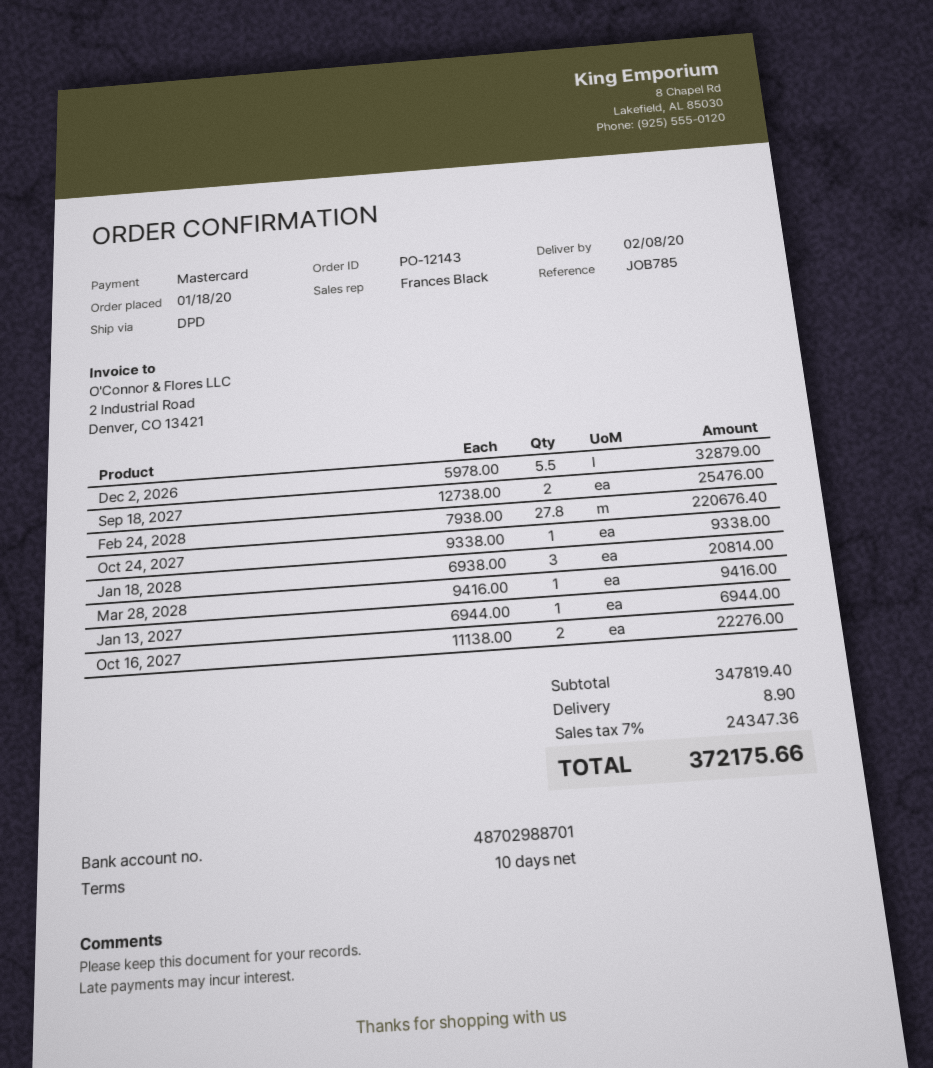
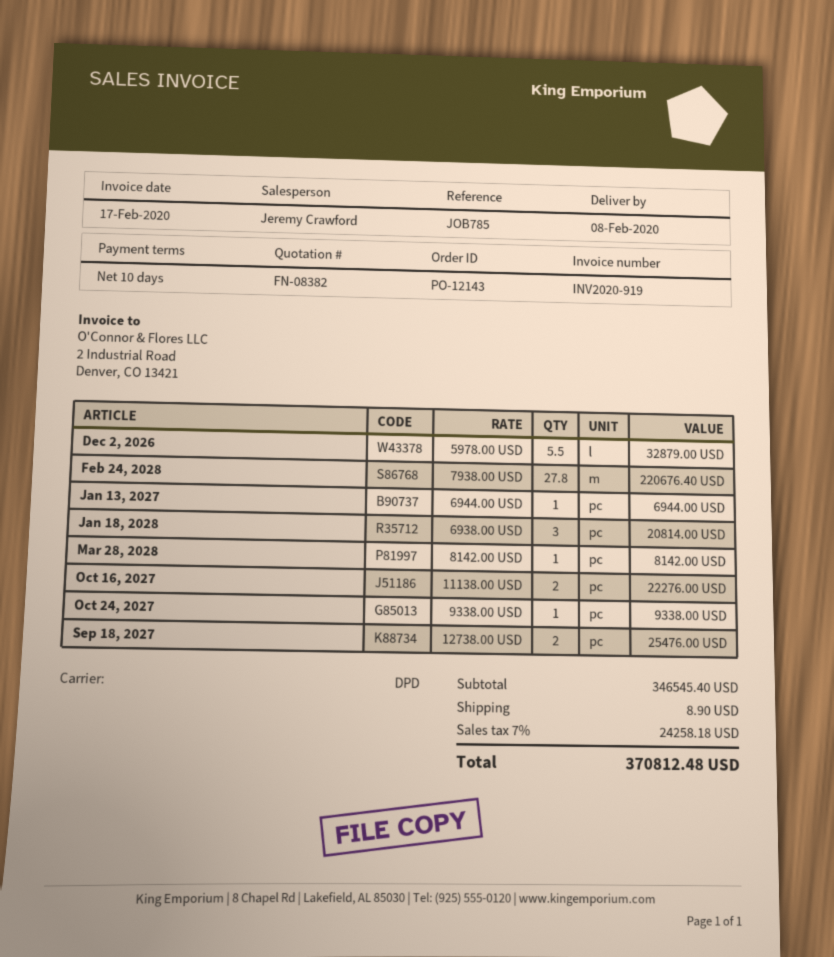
sales rep: Frances Black -> Jeremy Crawford
Mar 28, 2028: 1 x 9416.00 = 9416.00 -> 1 x 8142.00 = 8142.00
subtotal: 347819.40 -> 346545.40
tax: 7% = 24347.36 -> 7% = 24258.18
total: 372175.66 -> 370812.48

